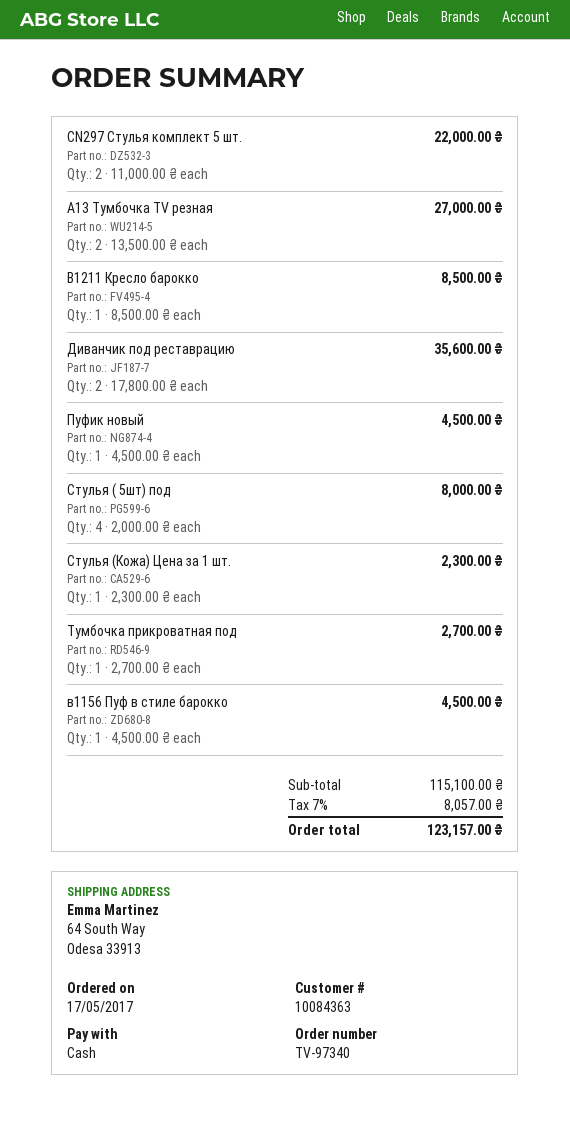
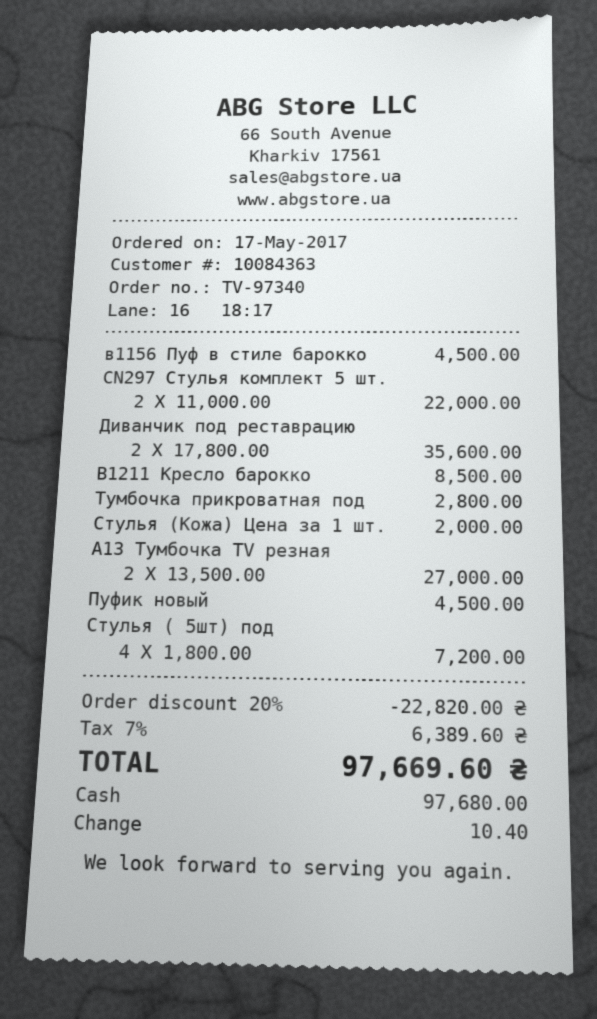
Стулья ( 5шт) под: 4 x 2000.00 = 8000.00 -> 4 x 1800.00 = 7200.00
Стулья (Кожа) Цена за 1 шт.: 1 x 2300.00 = 2300.00 -> 1 x 2000.00 = 2000.00
Тумбочка прикроватная под: 1 x 2700.00 = 2700.00 -> 1 x 2800.00 = 2800.00
discount: none -> 20% = 22820.00
tax: 7% = 8057.00 -> 7% = 6389.60
total: 123157.00 -> 97669.60

